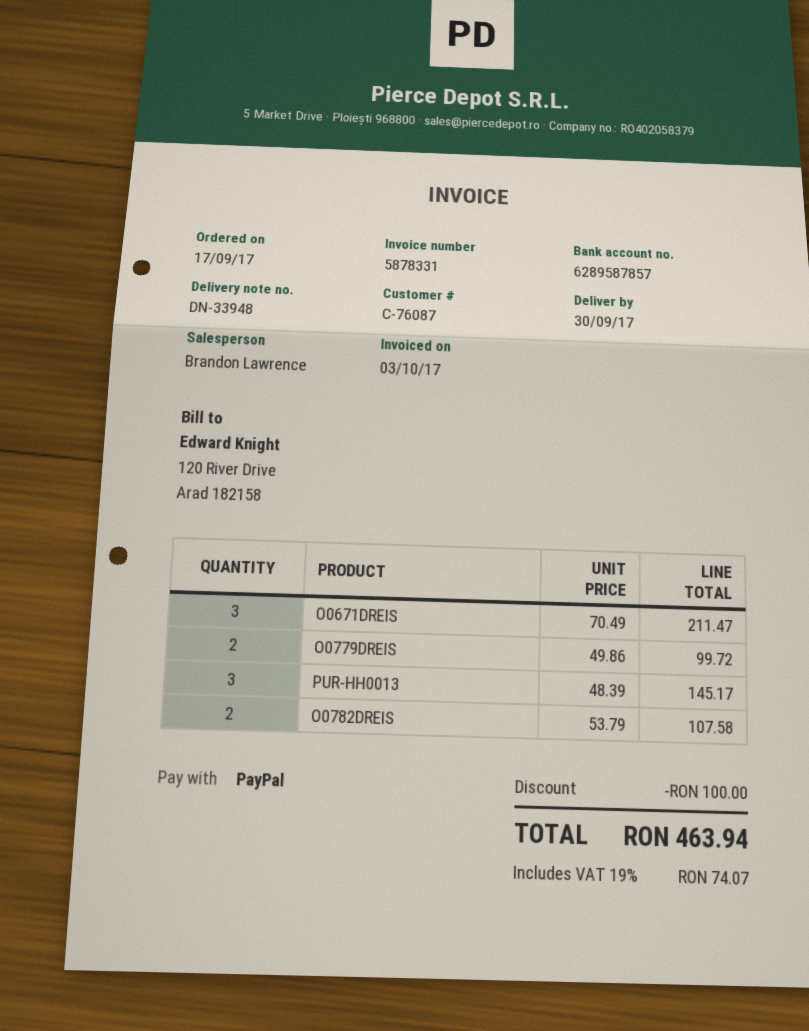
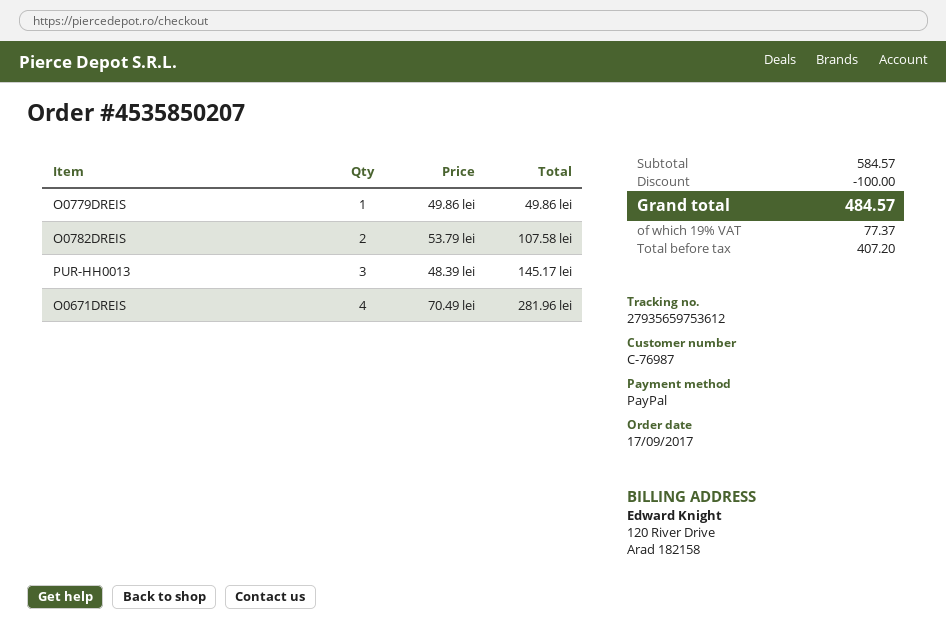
customer number: C-76087 -> C-76987
O0671DREIS: 3 x 70.49 = 211.47 -> 4 x 70.49 = 281.96
O0779DREIS: 2 x 49.86 = 99.72 -> 1 x 49.86 = 49.86
tax: 19% = 74.07 -> 19% = 77.37
total: 463.94 -> 484.57

